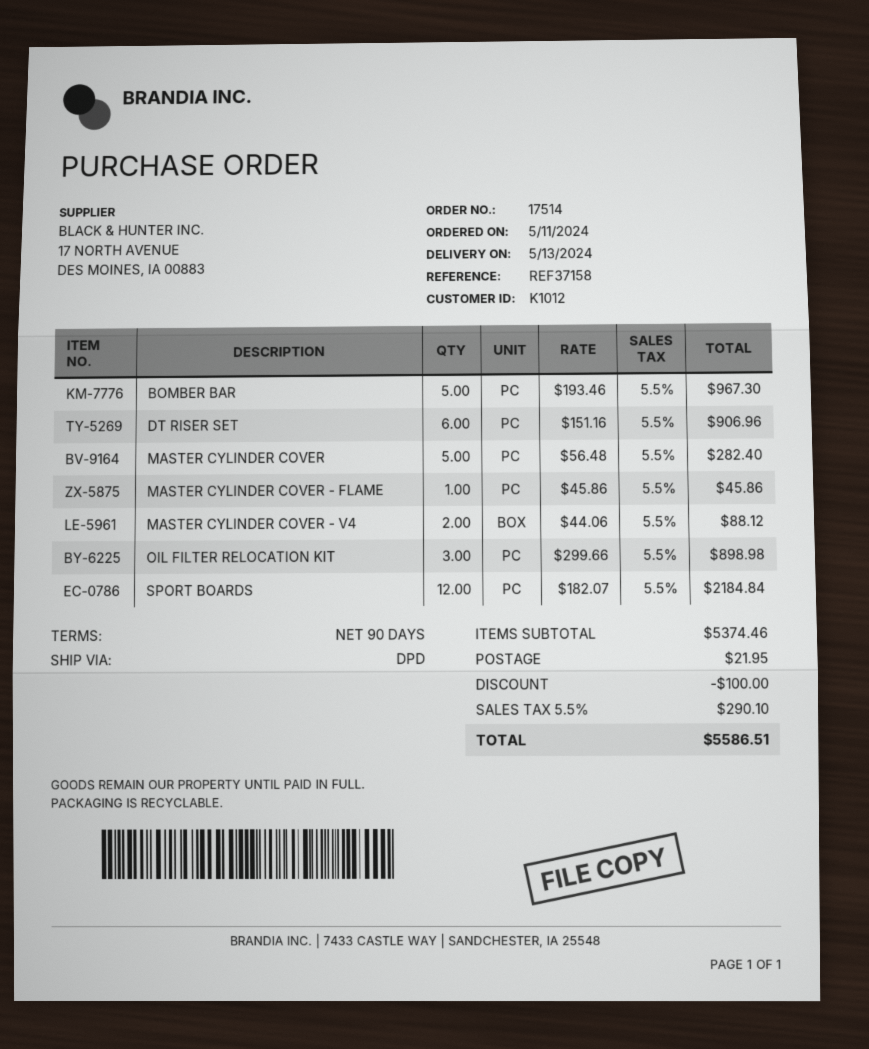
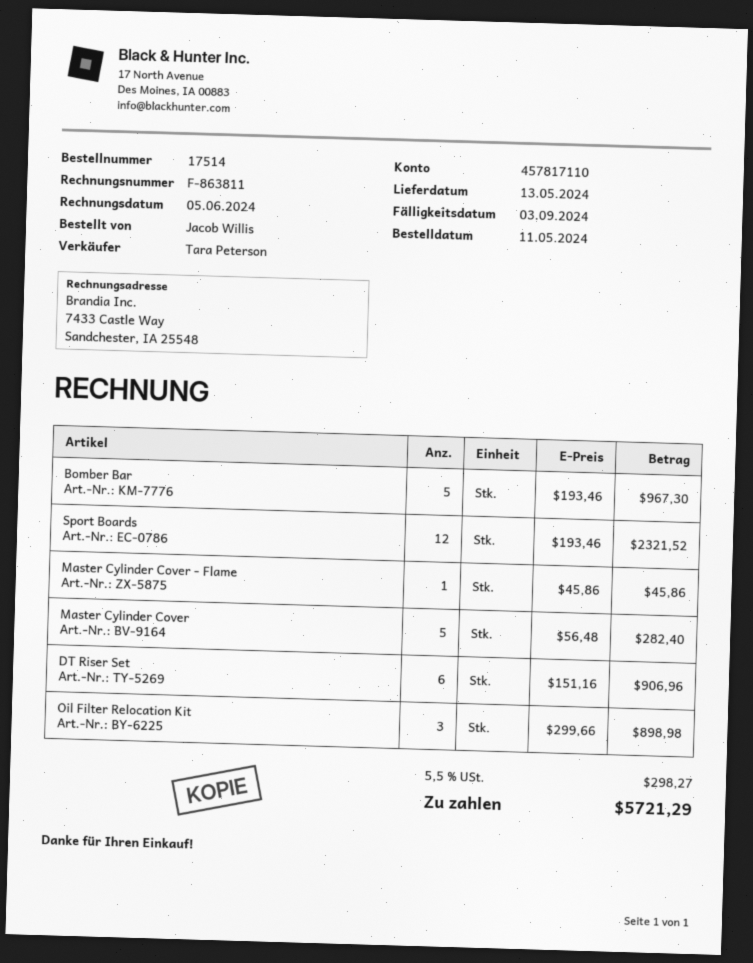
MASTER CYLINDER COVER - V4: 2 x 44.06 = 88.12 -> none
SPORT BOARDS: 12 x 182.07 = 2184.84 -> 12 x 193.46 = 2321.52
discount: 100.00 -> none
shipping: 21.95 -> none
tax: 5.5% = 290.10 -> 5.5% = 298.27
total: 5586.51 -> 5721.29

